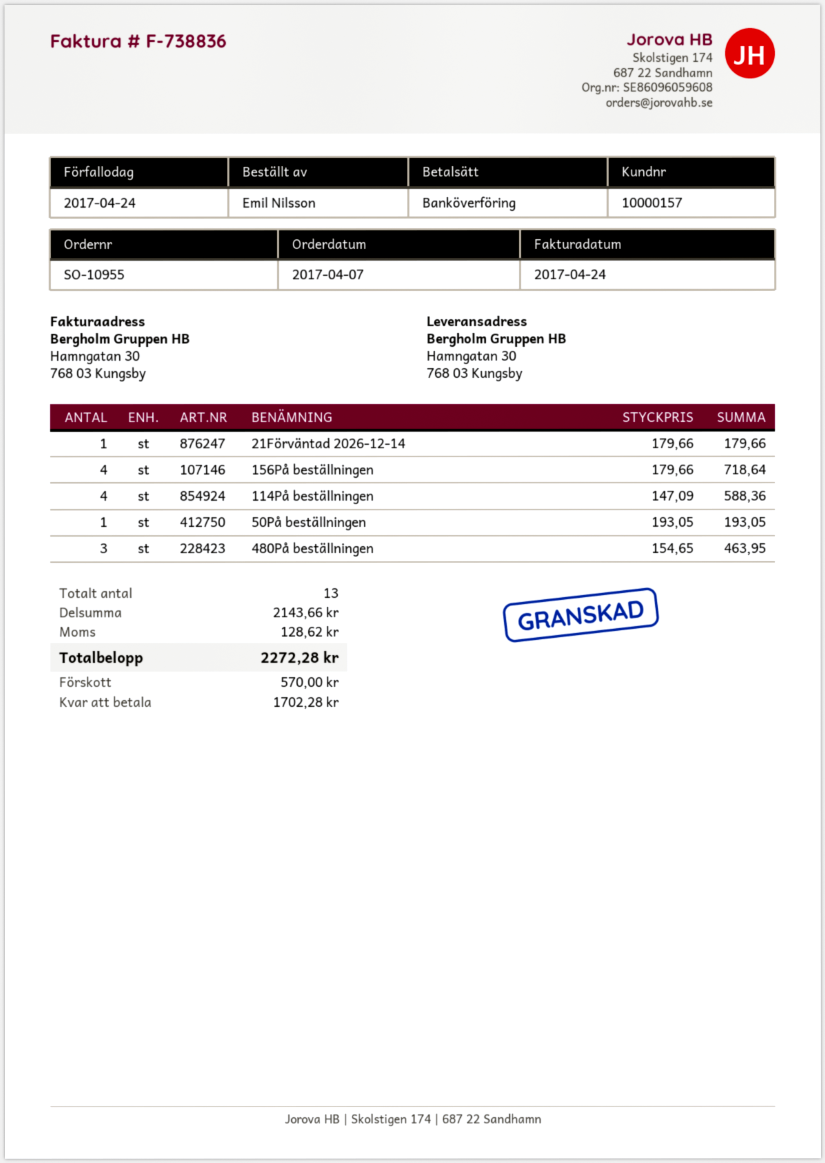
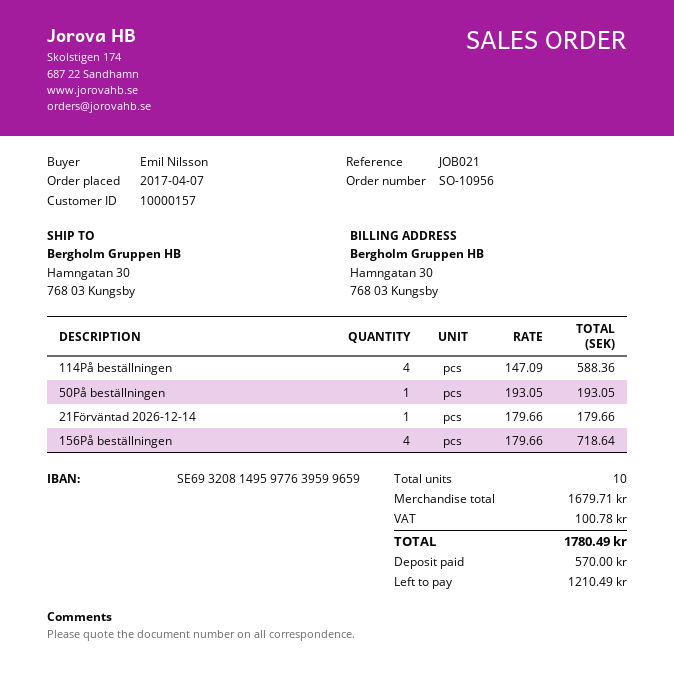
order number: SO-10955 -> SO-10956
480På beställningen: 3 x 154.65 = 463.95 -> none
total quantity: 13 -> 10
subtotal: 2143.66 -> 1679.71
tax: 128.62 -> 100.78
total: 2272.28 -> 1780.49
balance: 1702.28 -> 1210.49

